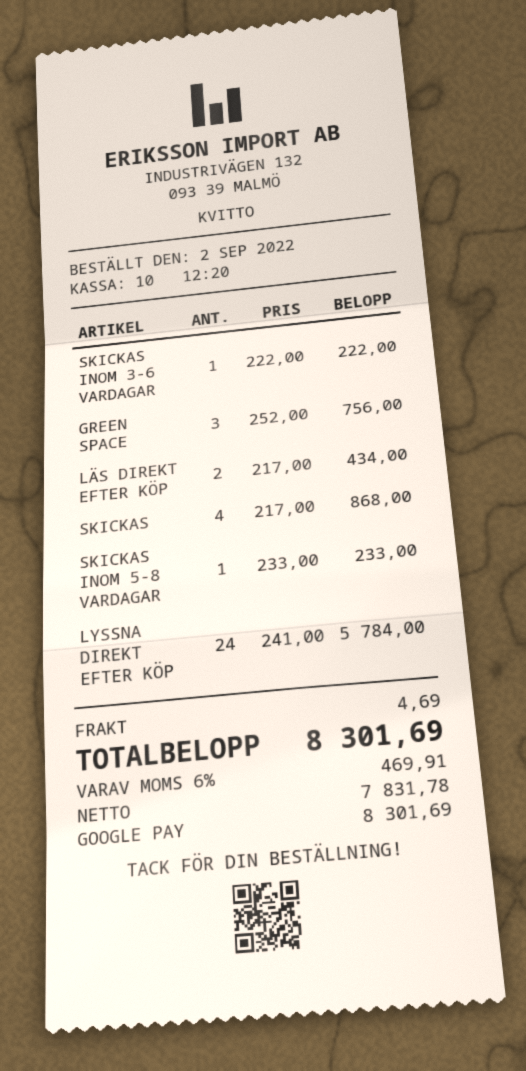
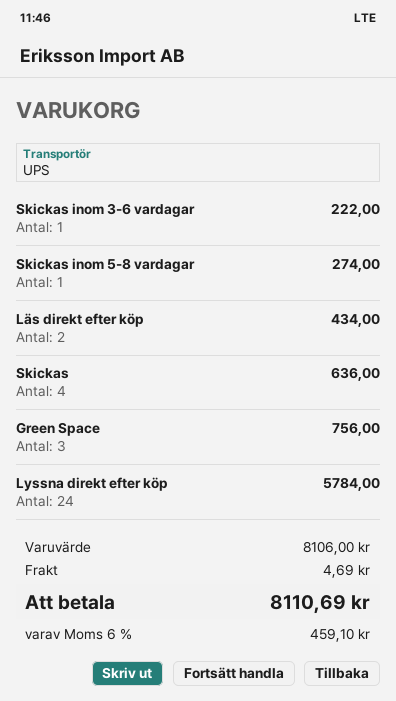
SKICKAS: 4 for 868.00 -> 4 for 636.00
SKICKAS INOM 5-8 VARDAGAR: 1 for 233.00 -> 1 for 274.00
tax: 6% = 469.91 -> 6% = 459.10
total: 8301.69 -> 8110.69

